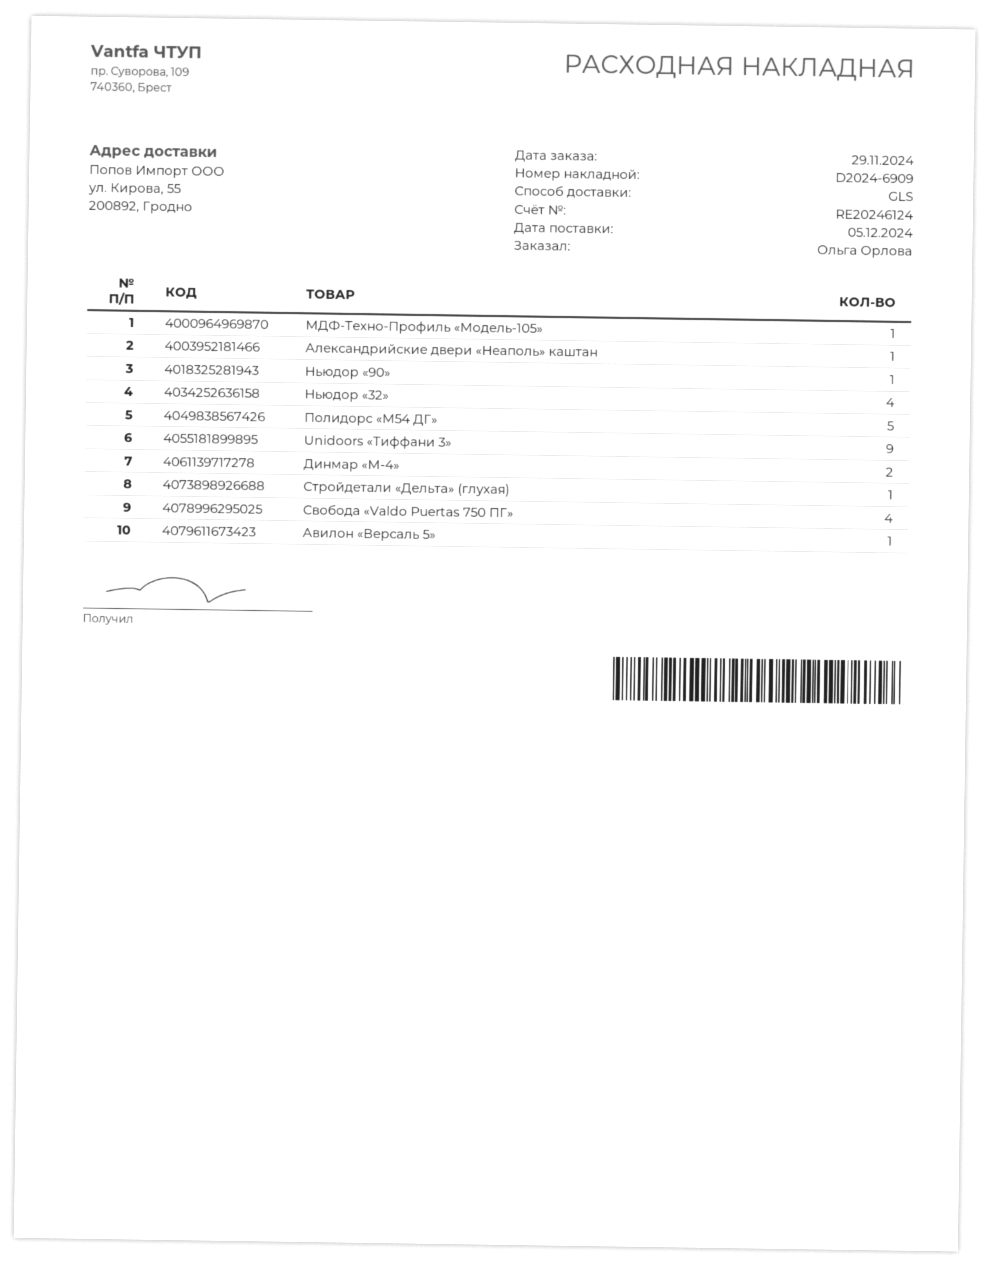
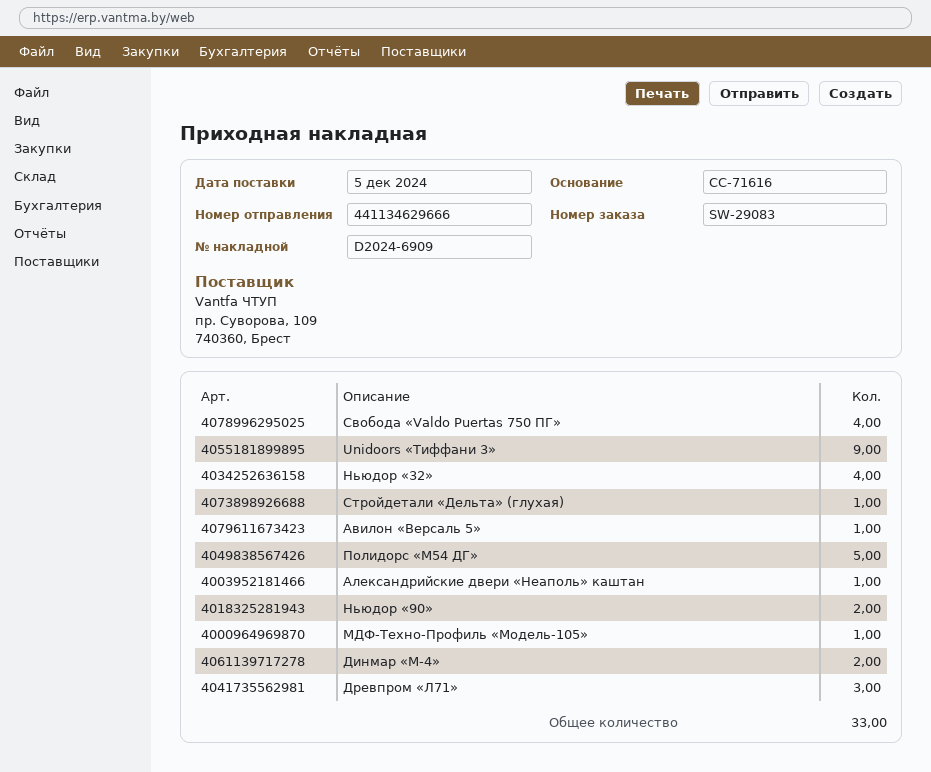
Ньюдор «90»: 1 -> 2
Древпром «Л71»: none -> 3

